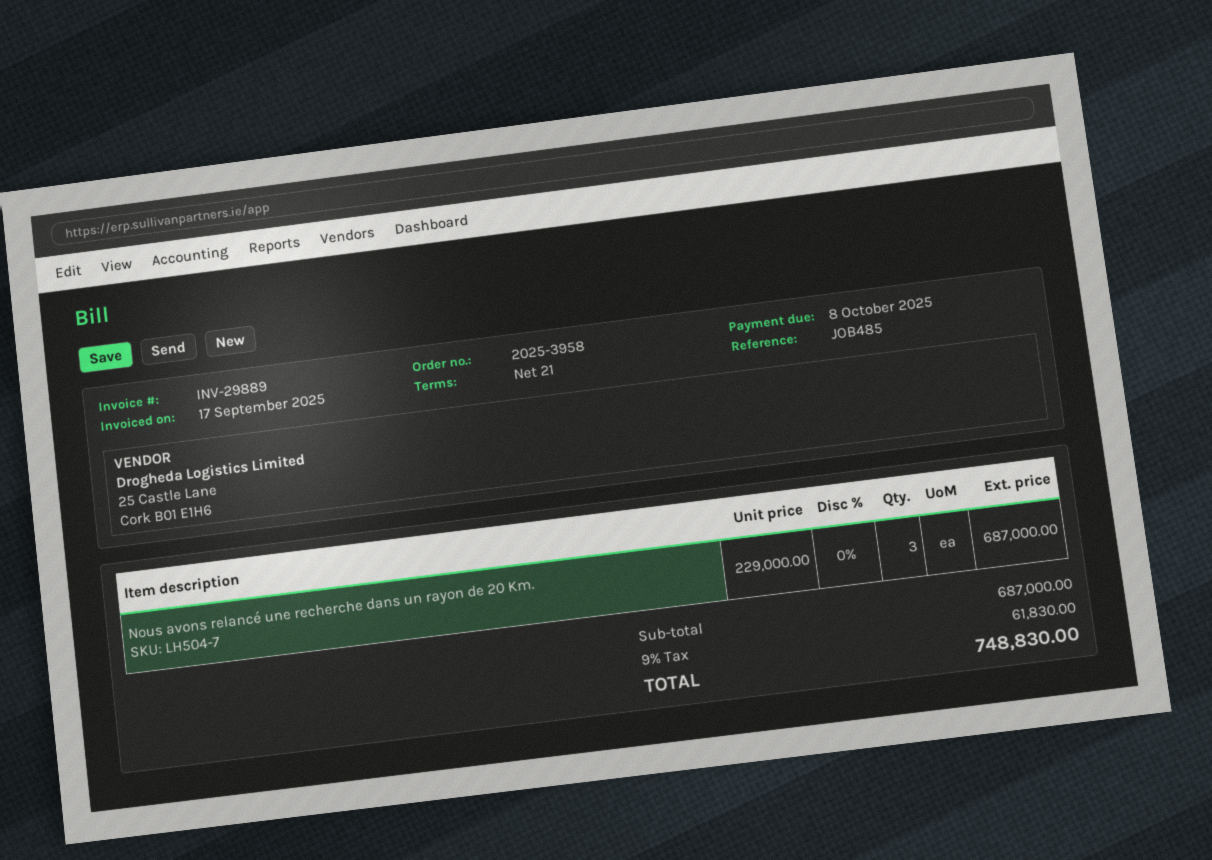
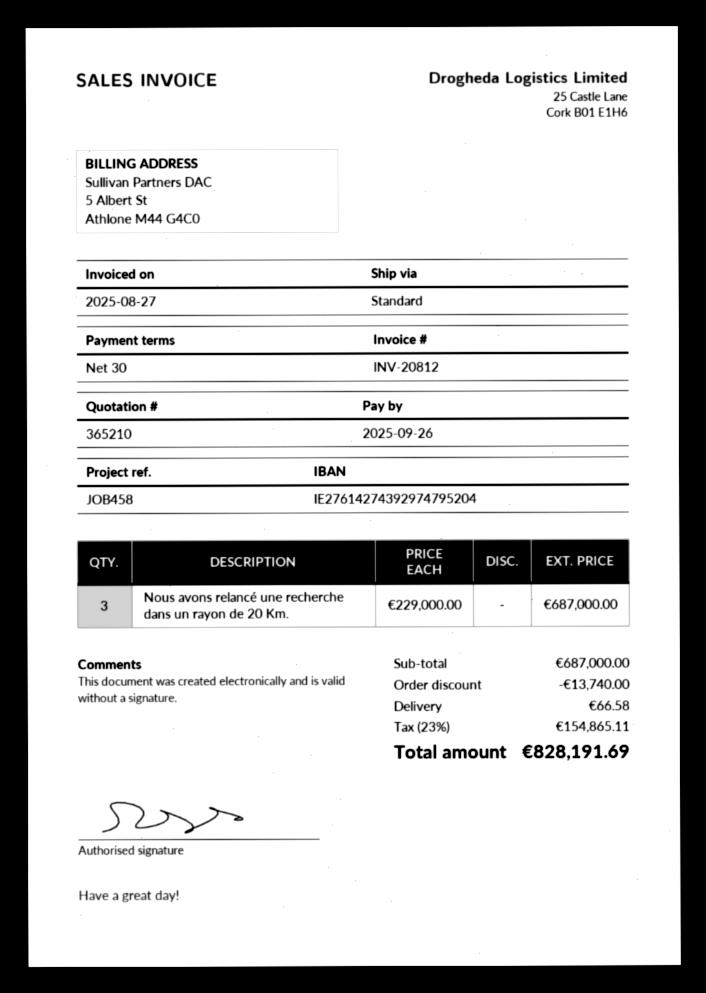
invoice number: INV-29889 -> INV-20812
invoice date: 2025-09-17 -> 2025-08-27
payment terms: 21 days -> 30 days
due date: 2025-10-08 -> 2025-09-26
reference: JOB485 -> JOB458
discount: none -> 13740.00
shipping: none -> 66.58
tax: 9% = 61830.00 -> 23% = 154865.11
total: 748830.00 -> 828191.69

